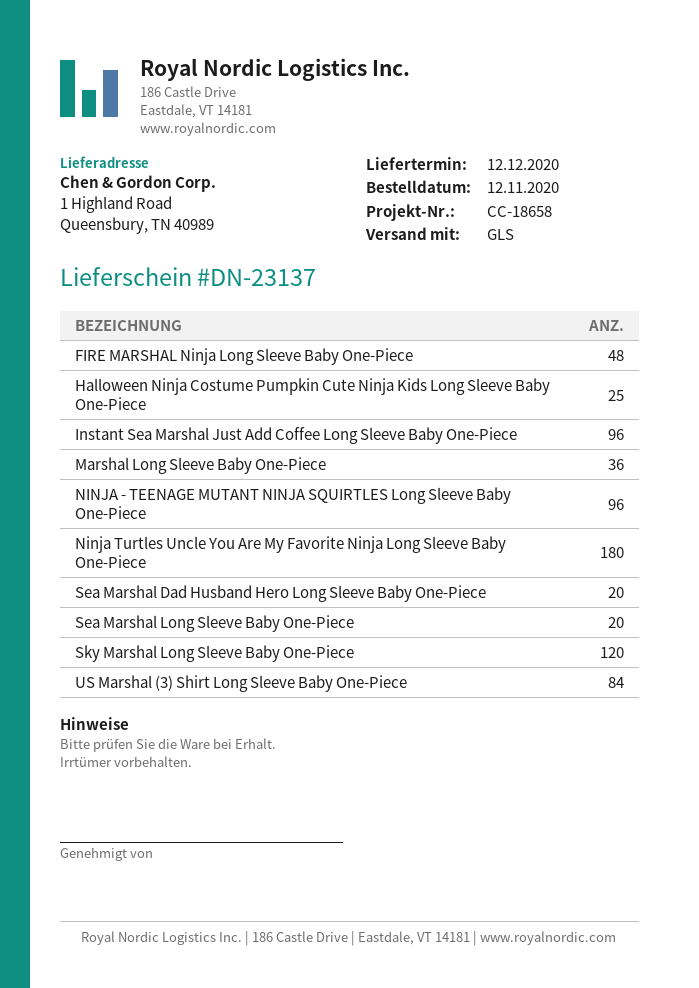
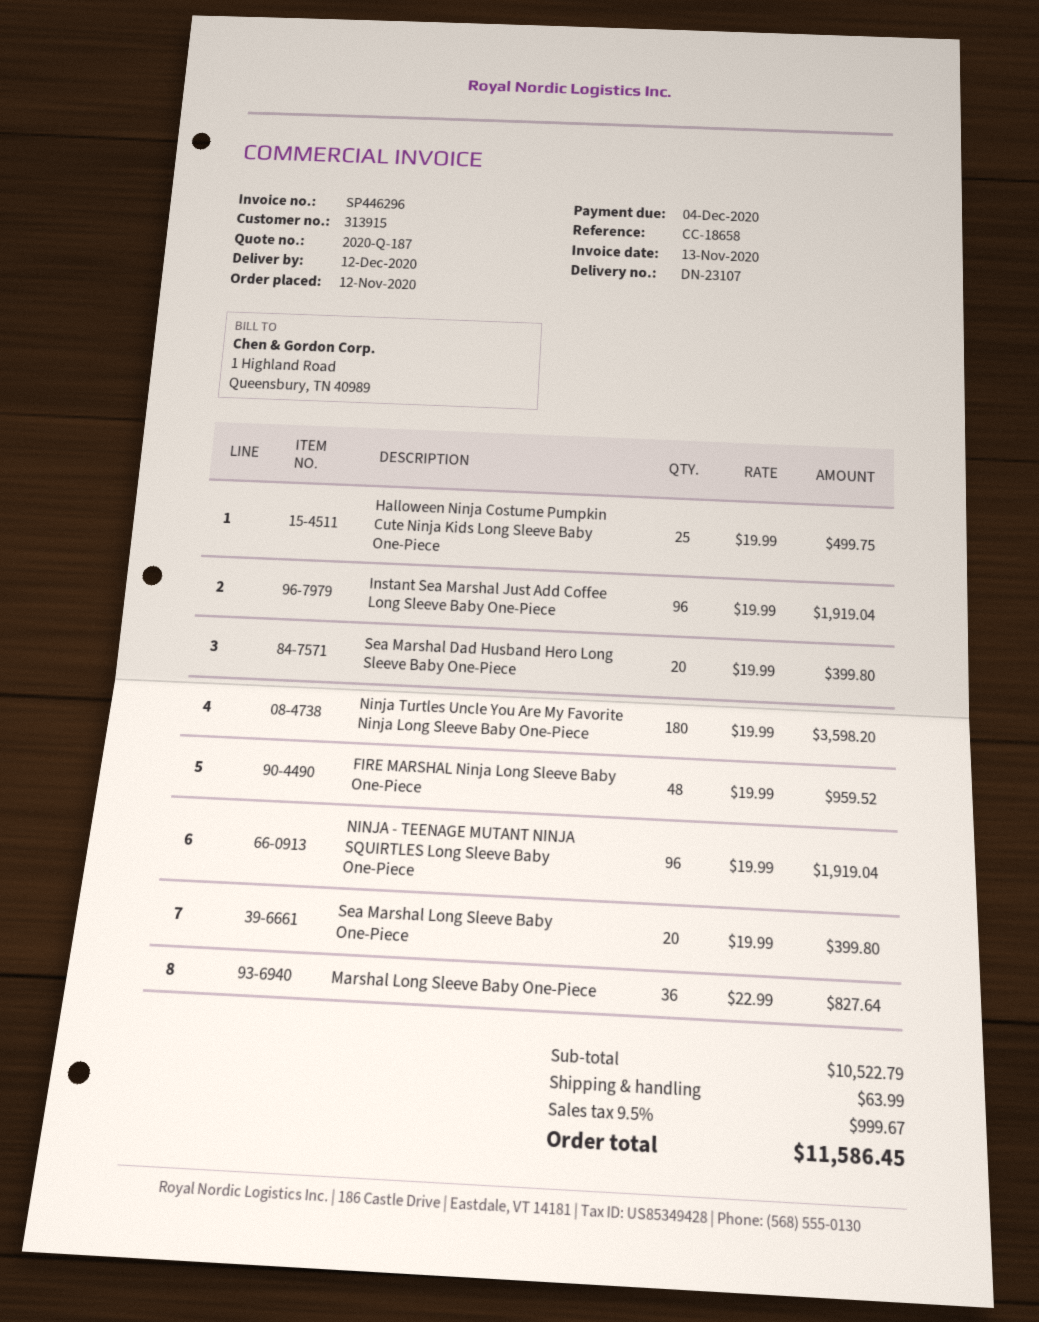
delivery note number: DN-23137 -> DN-23107
Sky Marshal Long Sleeve Baby One-Piece: 120 -> none
US Marshal (3) Shirt Long Sleeve Baby One-Piece: 84 -> none

